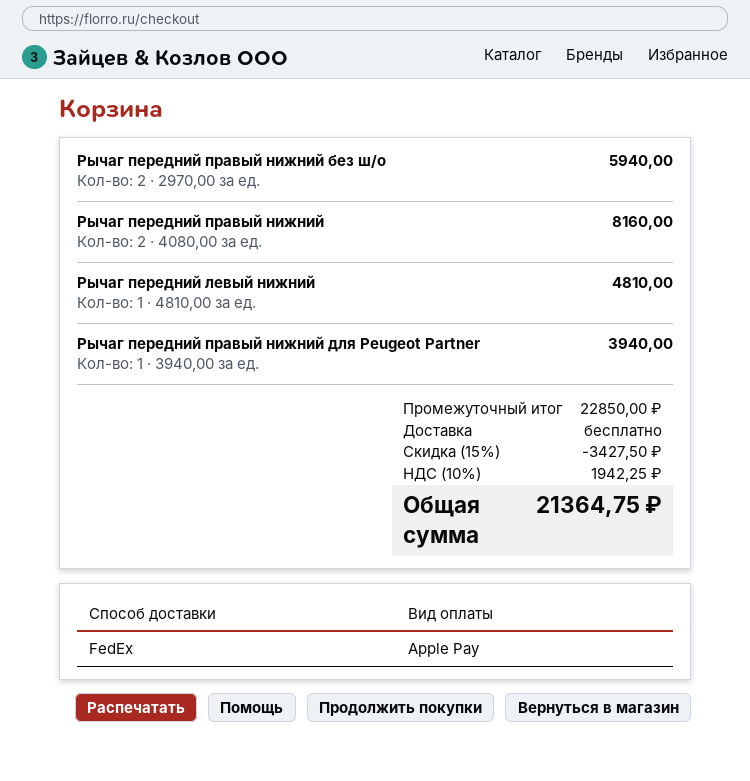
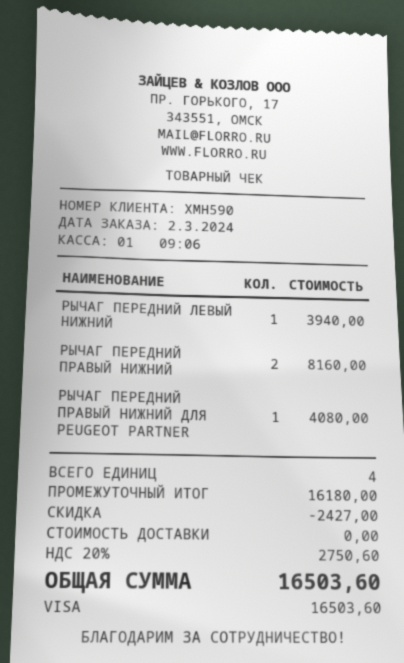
payment method: Apple Pay -> Visa
Рычаг передний правый нижний без ш/о: 2 for 5940.00 -> none
Рычаг передний левый нижний: 1 for 4810.00 -> 1 for 3940.00
Рычаг передний правый нижний для Peugeot Partner: 1 for 3940.00 -> 1 for 4080.00
subtotal: 22850.00 -> 16180.00
discount: 3427.50 -> 2427.00
tax: 10% = 1942.25 -> 20% = 2750.60
total: 21364.75 -> 16503.60

